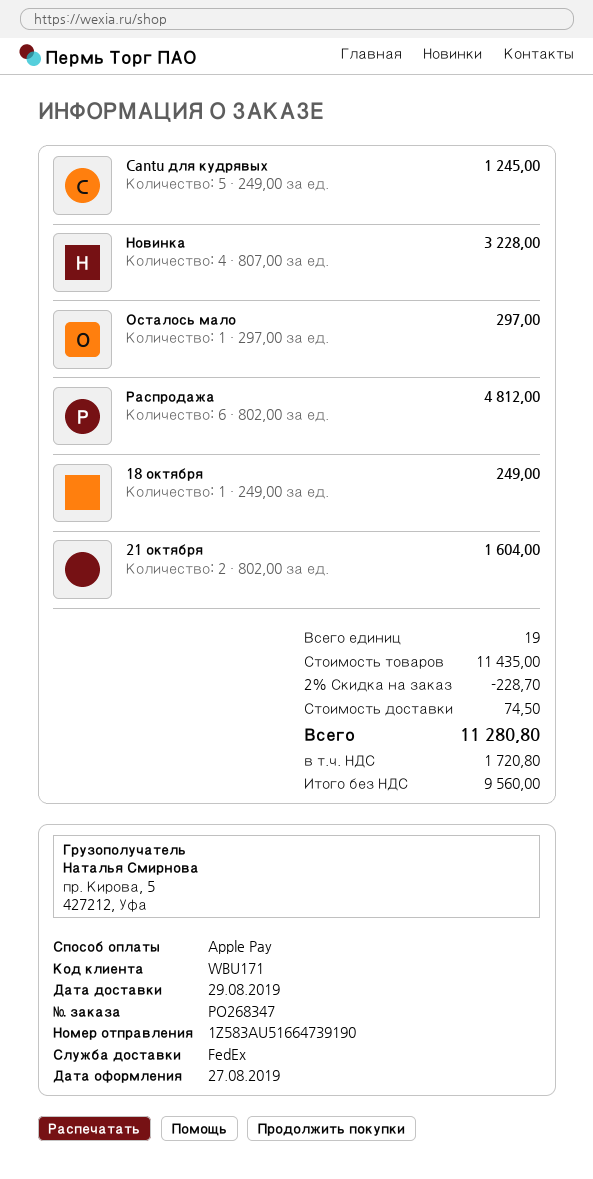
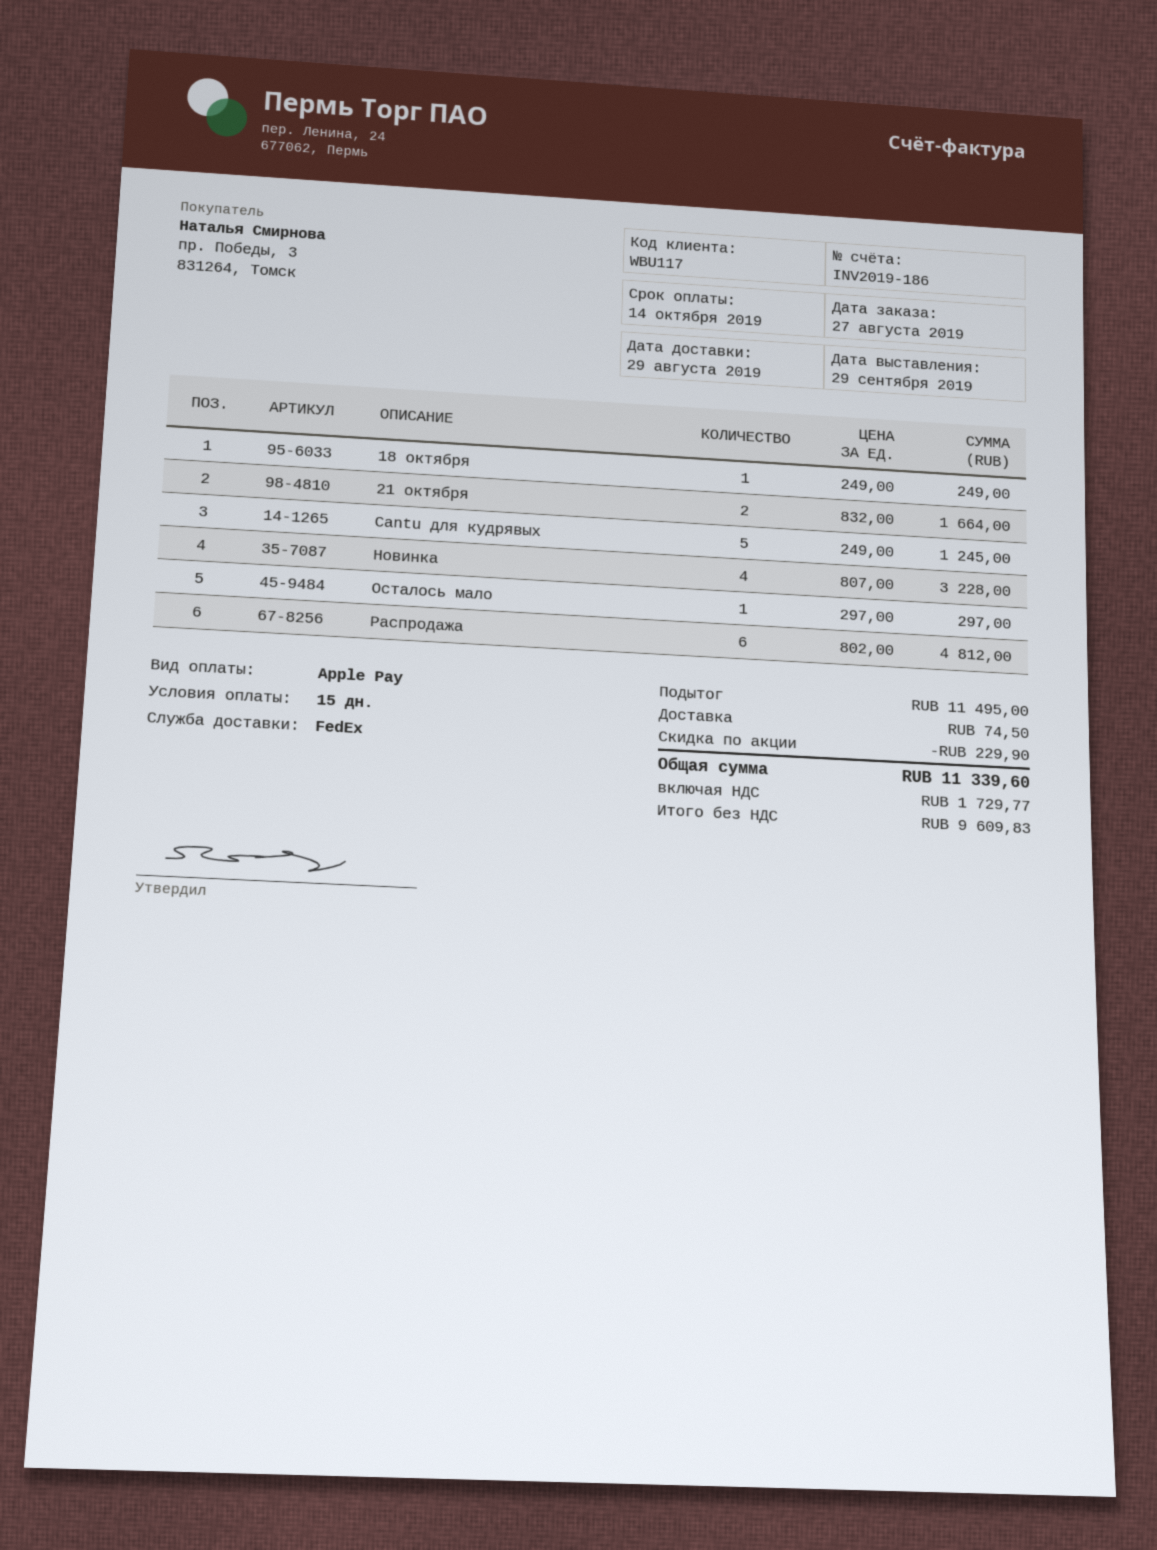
customer number: WBU171 -> WBU117
21 октября: 2 x 802.00 = 1604.00 -> 2 x 832.00 = 1664.00
subtotal: 11435.00 -> 11495.00
discount: 228.70 -> 229.90
net: 9560.00 -> 9609.83
tax: 1720.80 -> 1729.77
total: 11280.80 -> 11339.60

